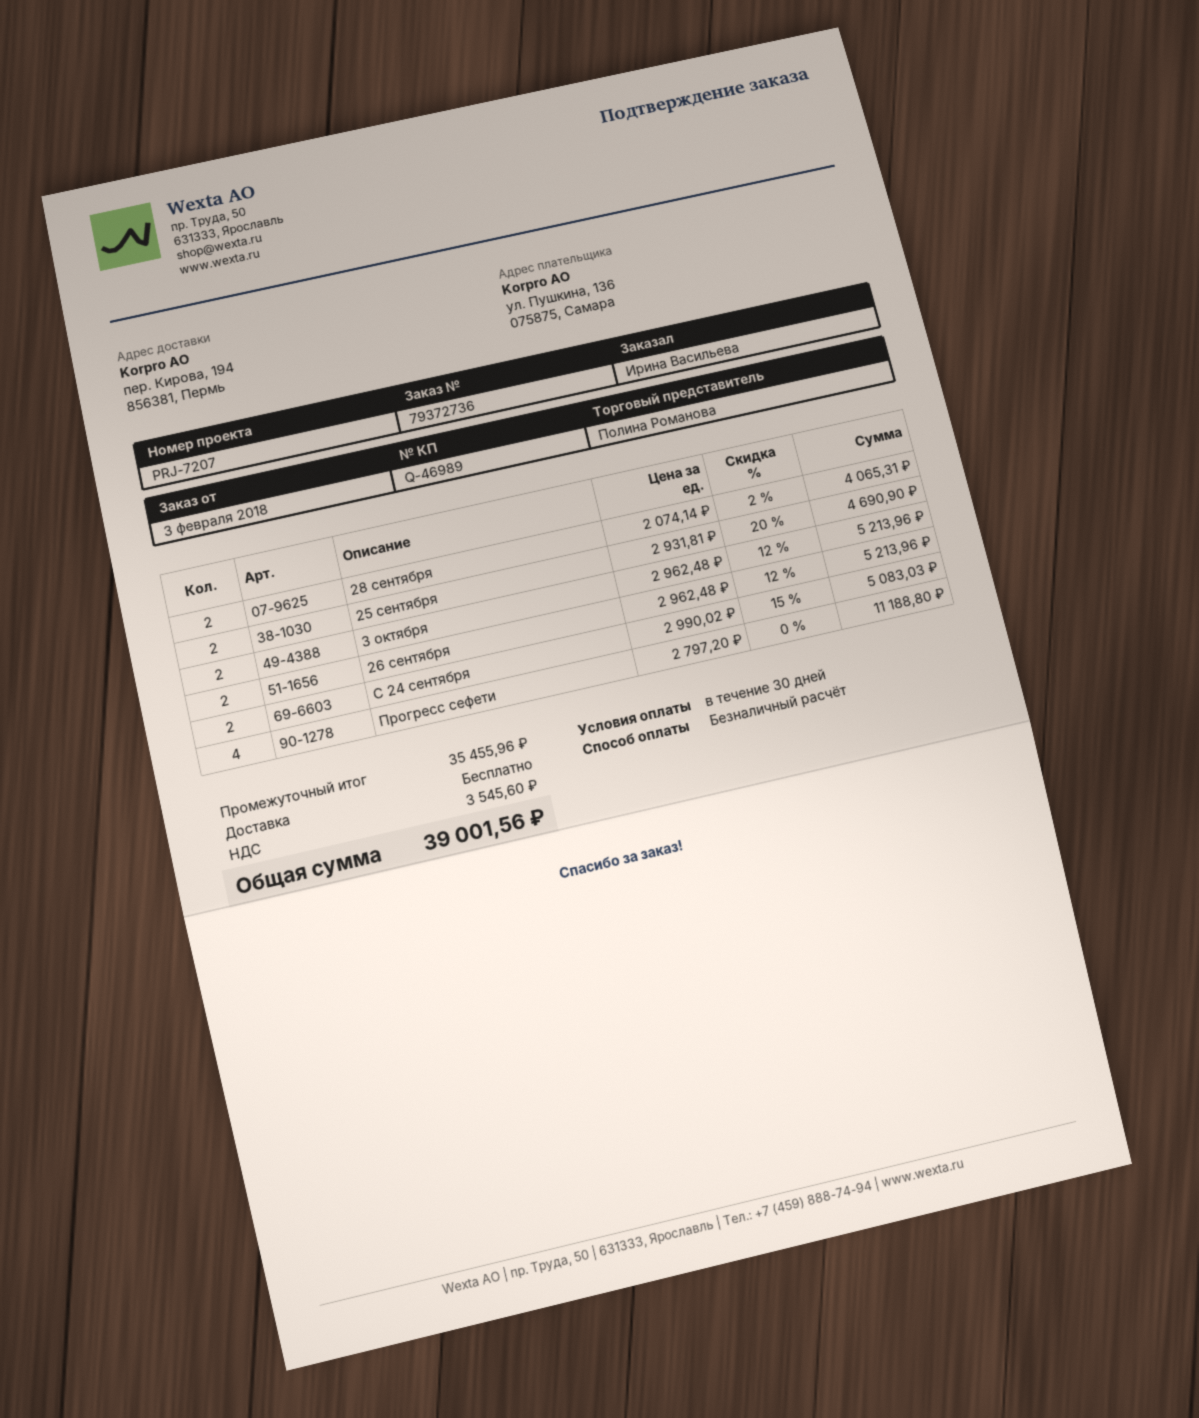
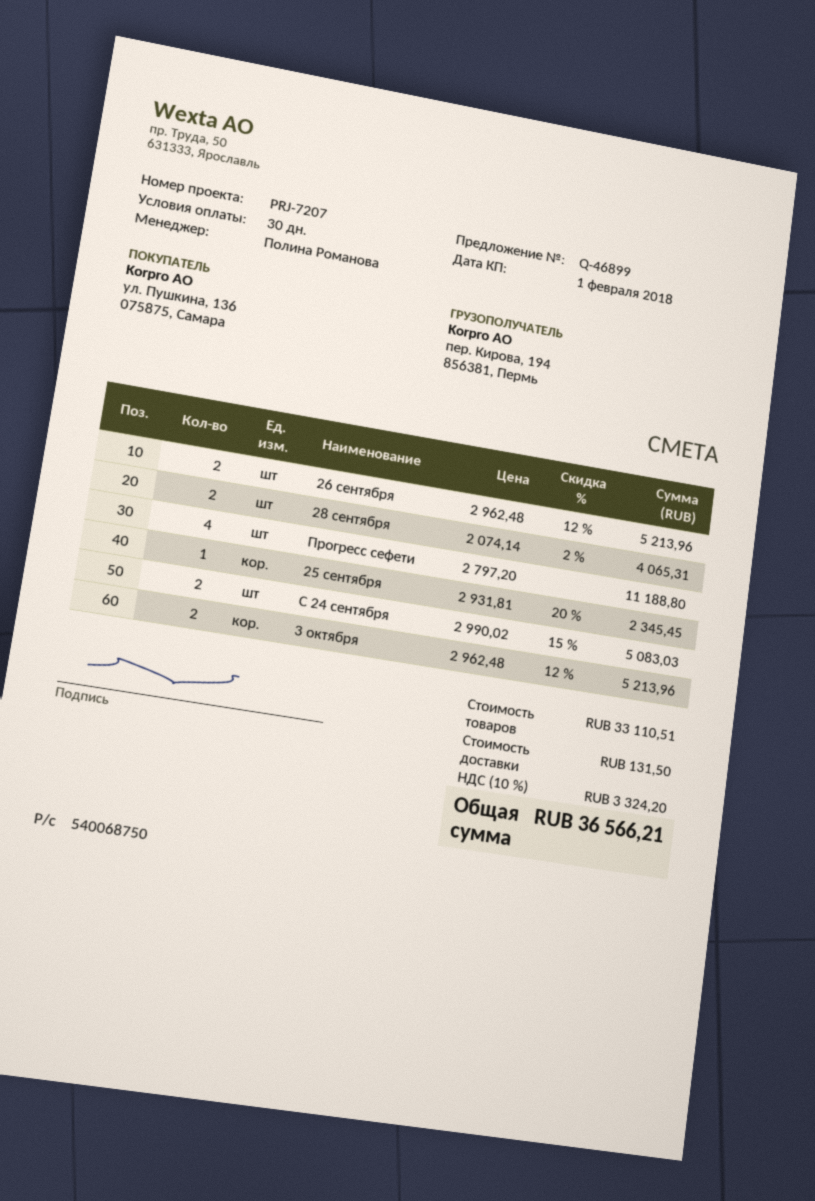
quote number: Q-46989 -> Q-46899
25 сентября: 2 x 2931.81 - 20% = 4690.90 -> 1 x 2931.81 - 20% = 2345.45
subtotal: 35455.96 -> 33110.51
shipping: 0.00 -> 131.50
tax: 3545.60 -> 3324.20
total: 39001.56 -> 36566.21

